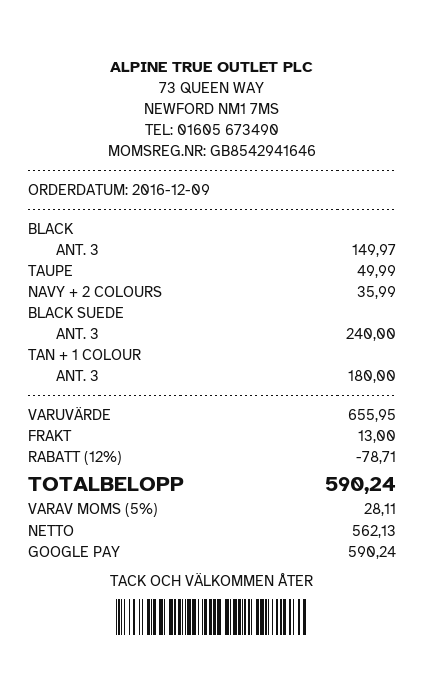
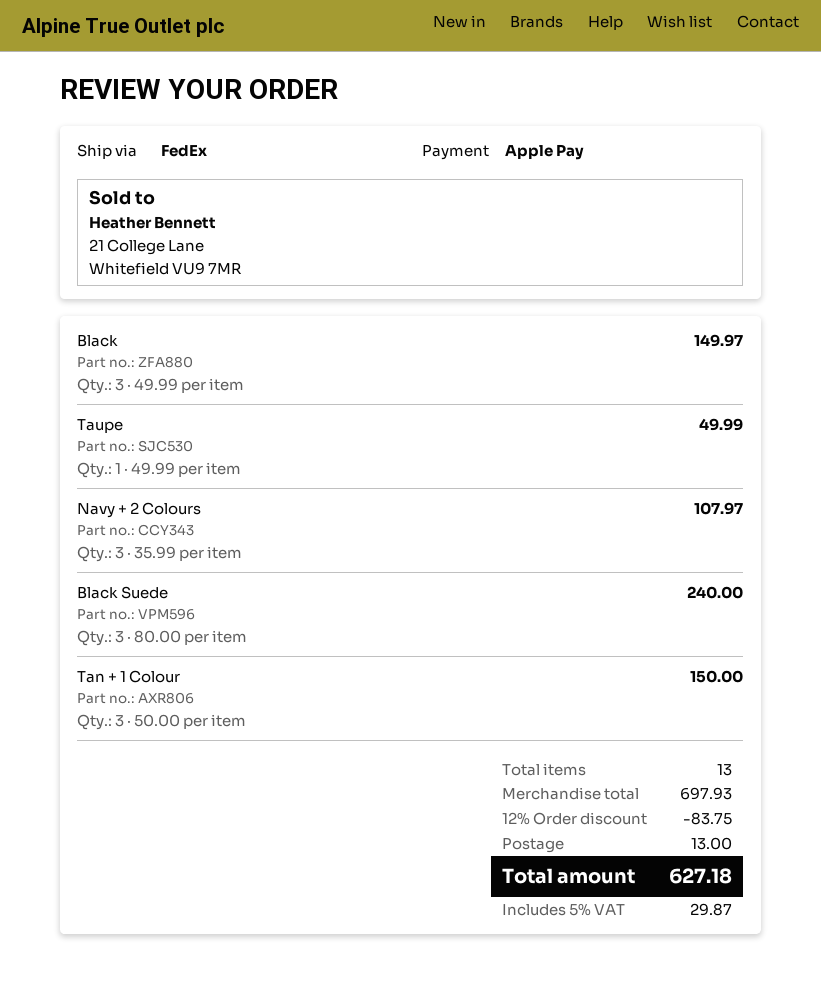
payment method: Google Pay -> Apple Pay
NAVY + 2 COLOURS: 1 for 35.99 -> 3 for 107.97
TAN + 1 COLOUR: 3 for 180.00 -> 3 for 150.00
subtotal: 655.95 -> 697.93
discount: 12% = 78.71 -> 12% = 83.75
tax: 5% = 28.11 -> 5% = 29.87
total: 590.24 -> 627.18

